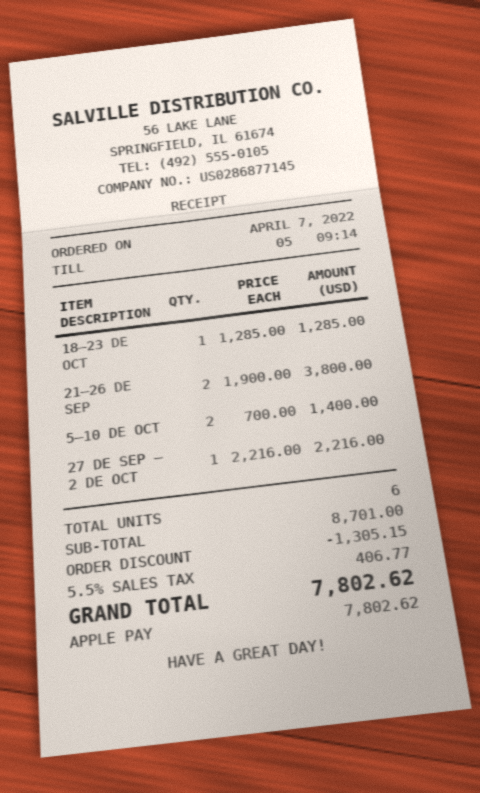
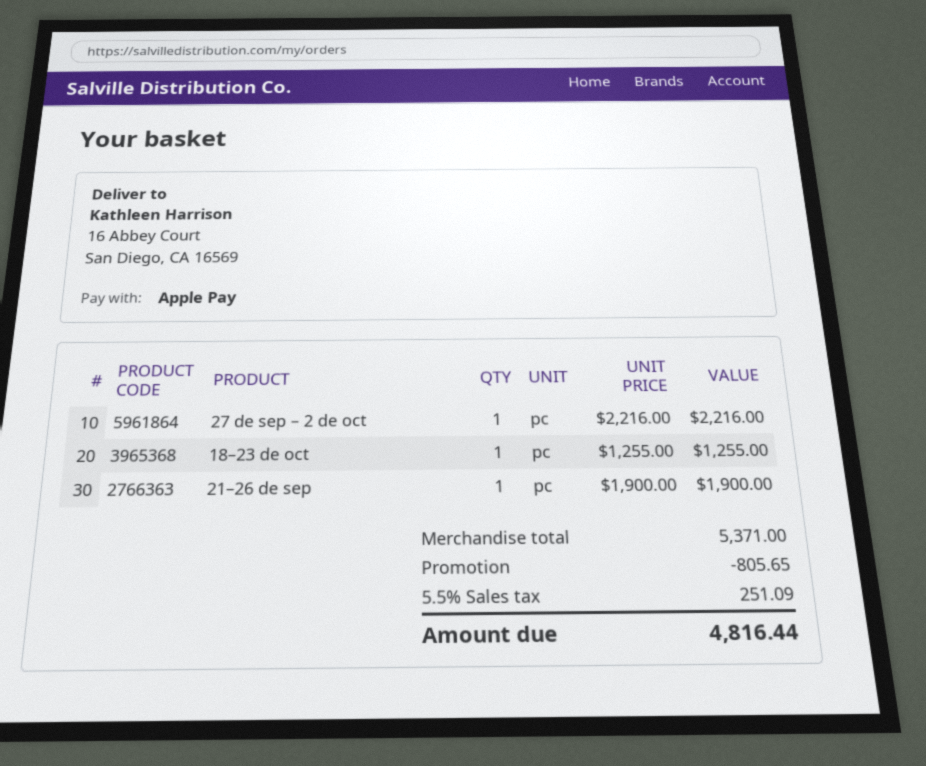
18–23 DE OCT: 1 x 1285.00 = 1285.00 -> 1 x 1255.00 = 1255.00
21–26 DE SEP: 2 x 1900.00 = 3800.00 -> 1 x 1900.00 = 1900.00
5–10 DE OCT: 2 x 700.00 = 1400.00 -> none
subtotal: 8701.00 -> 5371.00
discount: 1305.15 -> 805.65
tax: 5.5% = 406.77 -> 5.5% = 251.09
total: 7802.62 -> 4816.44

